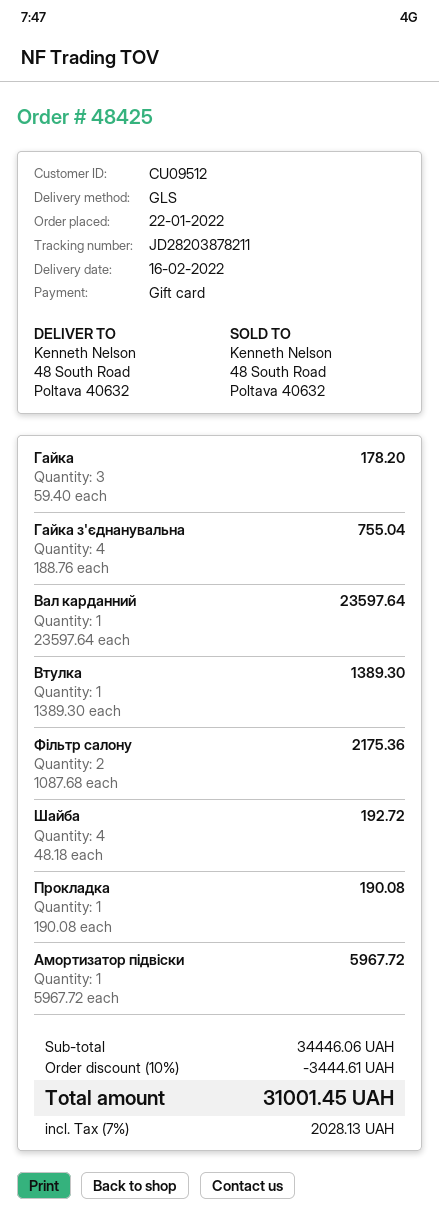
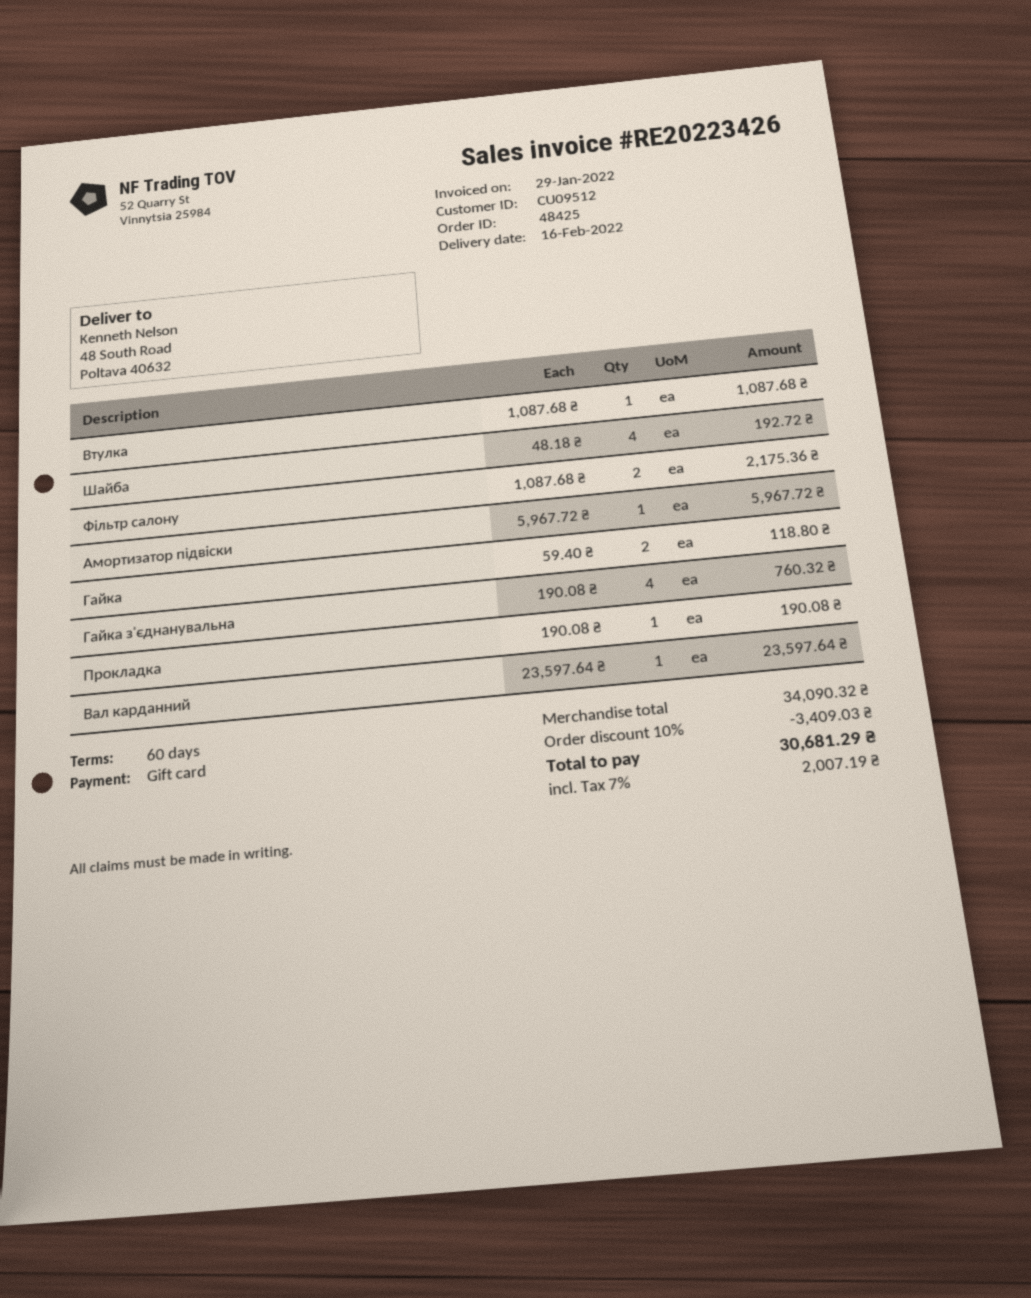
Гайка: 3 x 59.40 = 178.20 -> 2 x 59.40 = 118.80
Гайка з'єднанувальна: 4 x 188.76 = 755.04 -> 4 x 190.08 = 760.32
Втулка: 1 x 1389.30 = 1389.30 -> 1 x 1087.68 = 1087.68
subtotal: 34446.06 -> 34090.32
discount: 10% = 3444.61 -> 10% = 3409.03
tax: 7% = 2028.13 -> 7% = 2007.19
total: 31001.45 -> 30681.29

